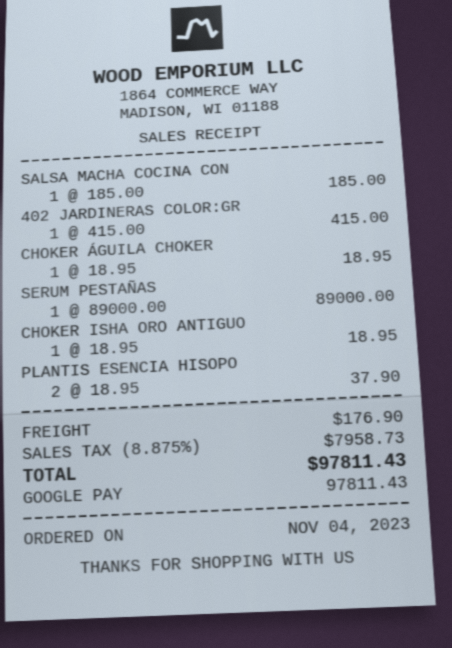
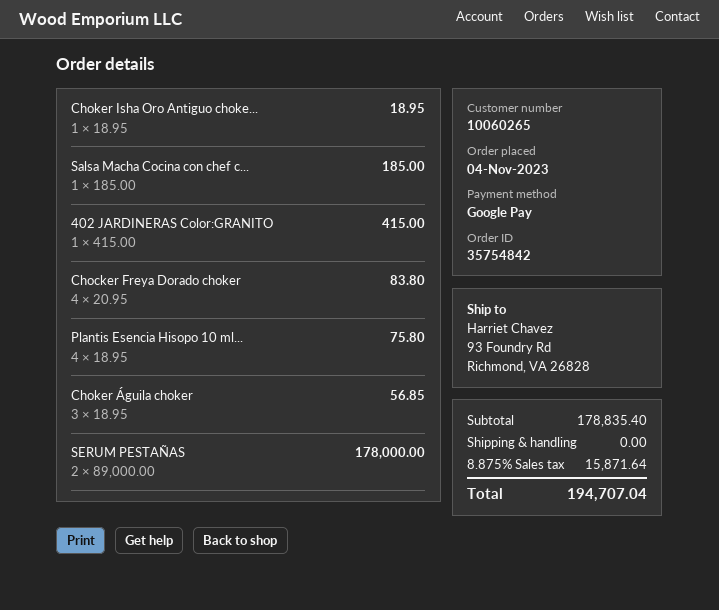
CHOKER ÁGUILA CHOKER: 1 x 18.95 = 18.95 -> 3 x 18.95 = 56.85
SERUM PESTAÑAS: 1 x 89000.00 = 89000.00 -> 2 x 89000.00 = 178000.00
PLANTIS ESENCIA HISOPO: 2 x 18.95 = 37.90 -> 4 x 18.95 = 75.80
Chocker Freya Dorado choker: none -> 4 x 20.95 = 83.80
shipping: 176.90 -> 0.00
tax: 8.875% = 7958.73 -> 8.875% = 15871.64
total: 97811.43 -> 194707.04

